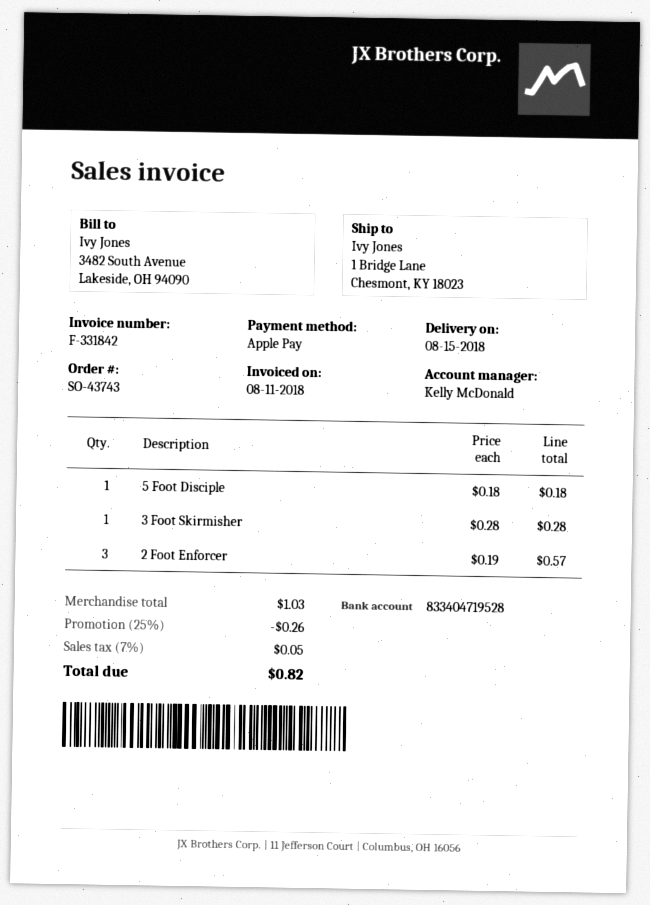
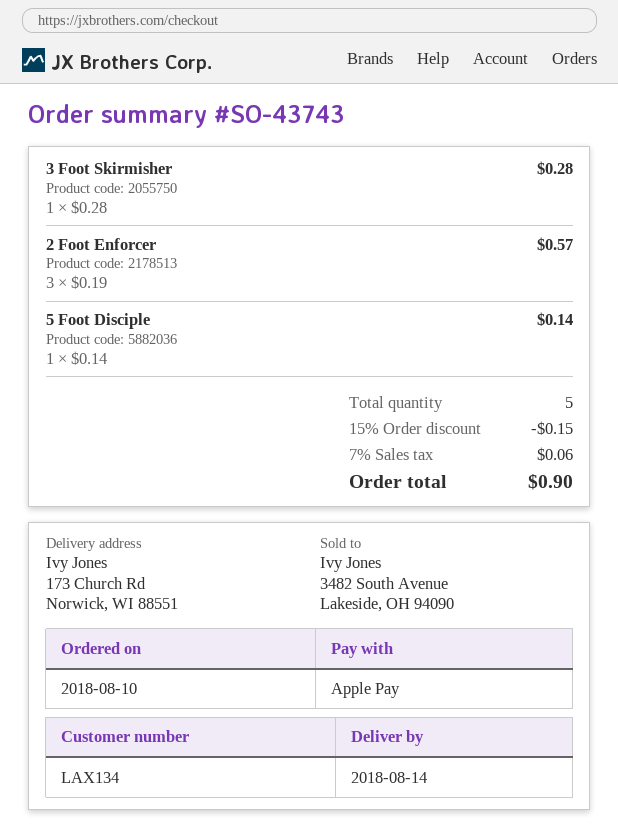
delivery date: 2018-08-15 -> 2018-08-14
ship to: 1 Bridge Lane, Chesmont, KY 18023 -> 173 Church Rd, Norwick, WI 88551
5 Foot Disciple: 1 x 0.18 = 0.18 -> 1 x 0.14 = 0.14
discount: 25% = 0.26 -> 15% = 0.15
tax: 7% = 0.05 -> 7% = 0.06
total: 0.82 -> 0.90

